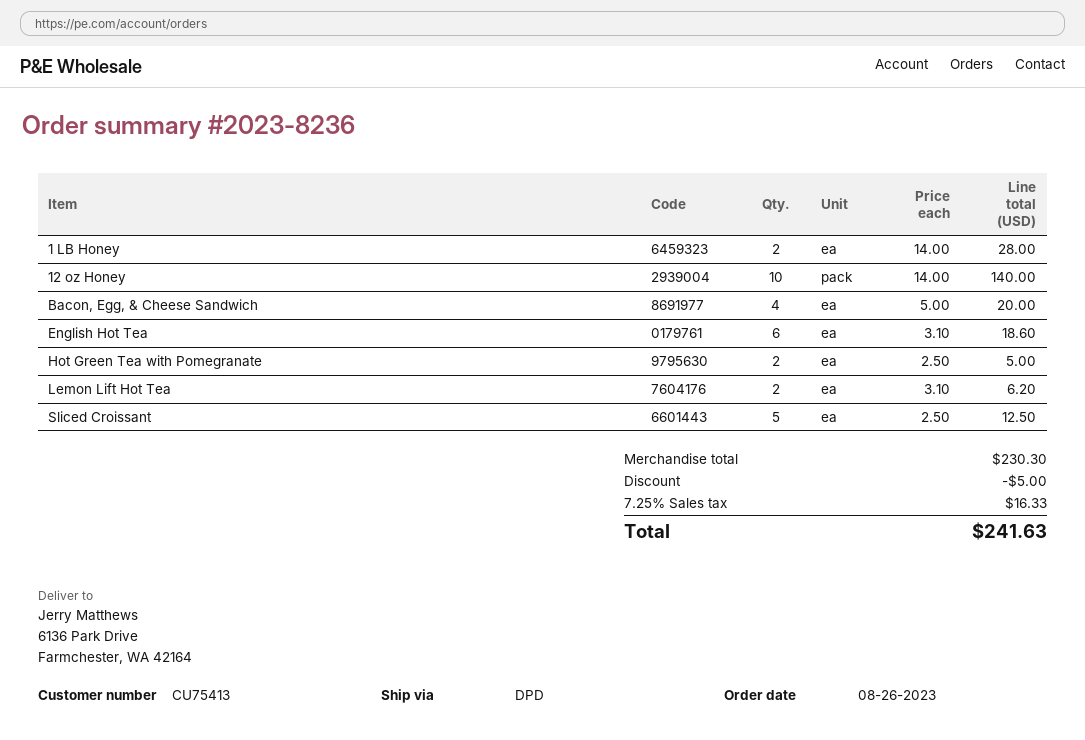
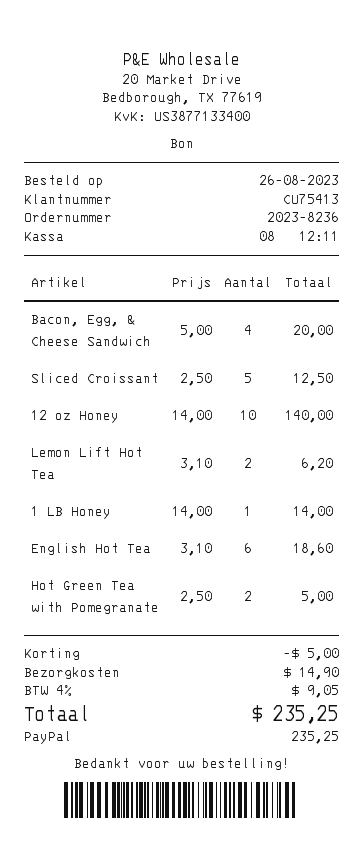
1 LB Honey: 2 x 14.00 = 28.00 -> 1 x 14.00 = 14.00
shipping: none -> 14.90
tax: 7.25% = 16.33 -> 4% = 9.05
total: 241.63 -> 235.25

